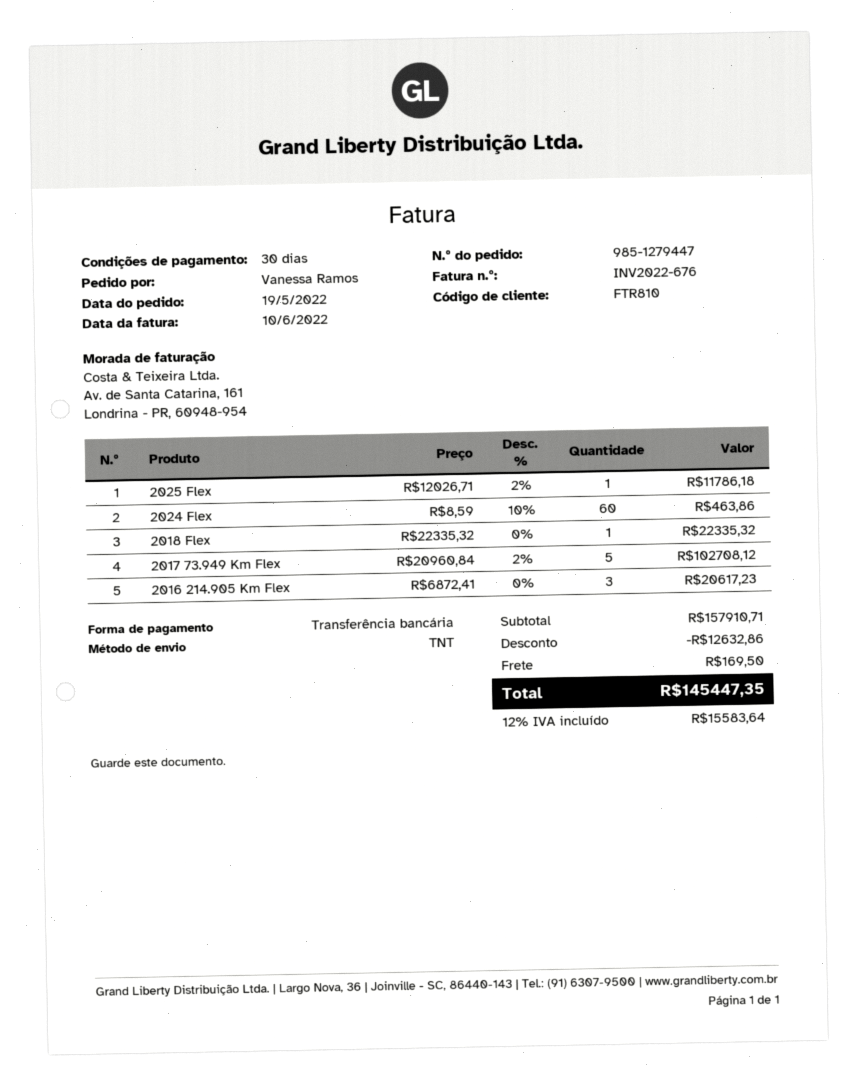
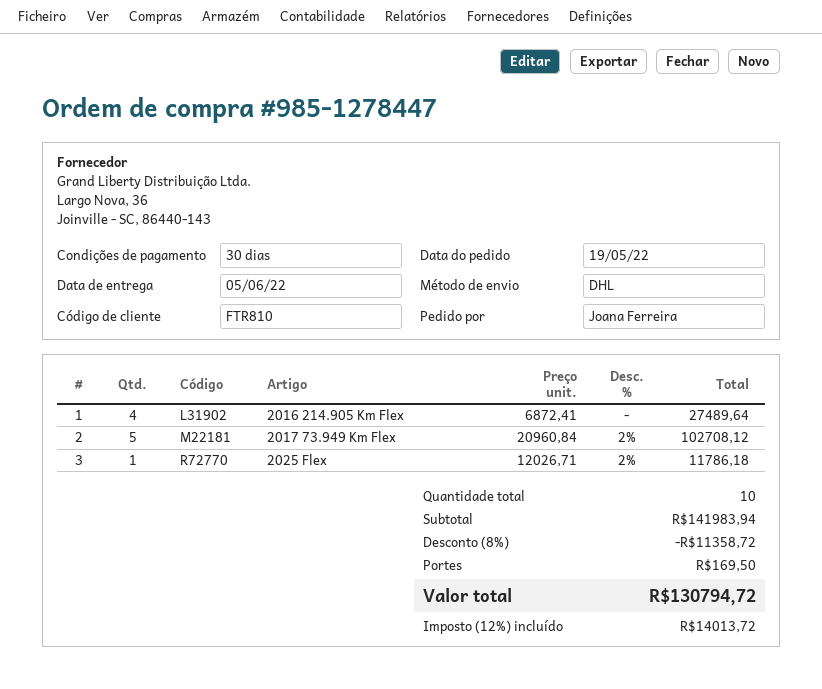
order number: 985-1279447 -> 985-1278447
ordered by: Vanessa Ramos -> Joana Ferreira
shipping method: TNT -> DHL
2024 Flex: 60 x 8.59 - 10% = 463.86 -> none
2018 Flex: 1 x 22335.32 = 22335.32 -> none
2016 214.905 Km Flex: 3 x 6872.41 = 20617.23 -> 4 x 6872.41 = 27489.64
subtotal: 157910.71 -> 141983.94
discount: 12632.86 -> 11358.72
tax: 12% = 15583.64 -> 12% = 14013.72
total: 145447.35 -> 130794.72

